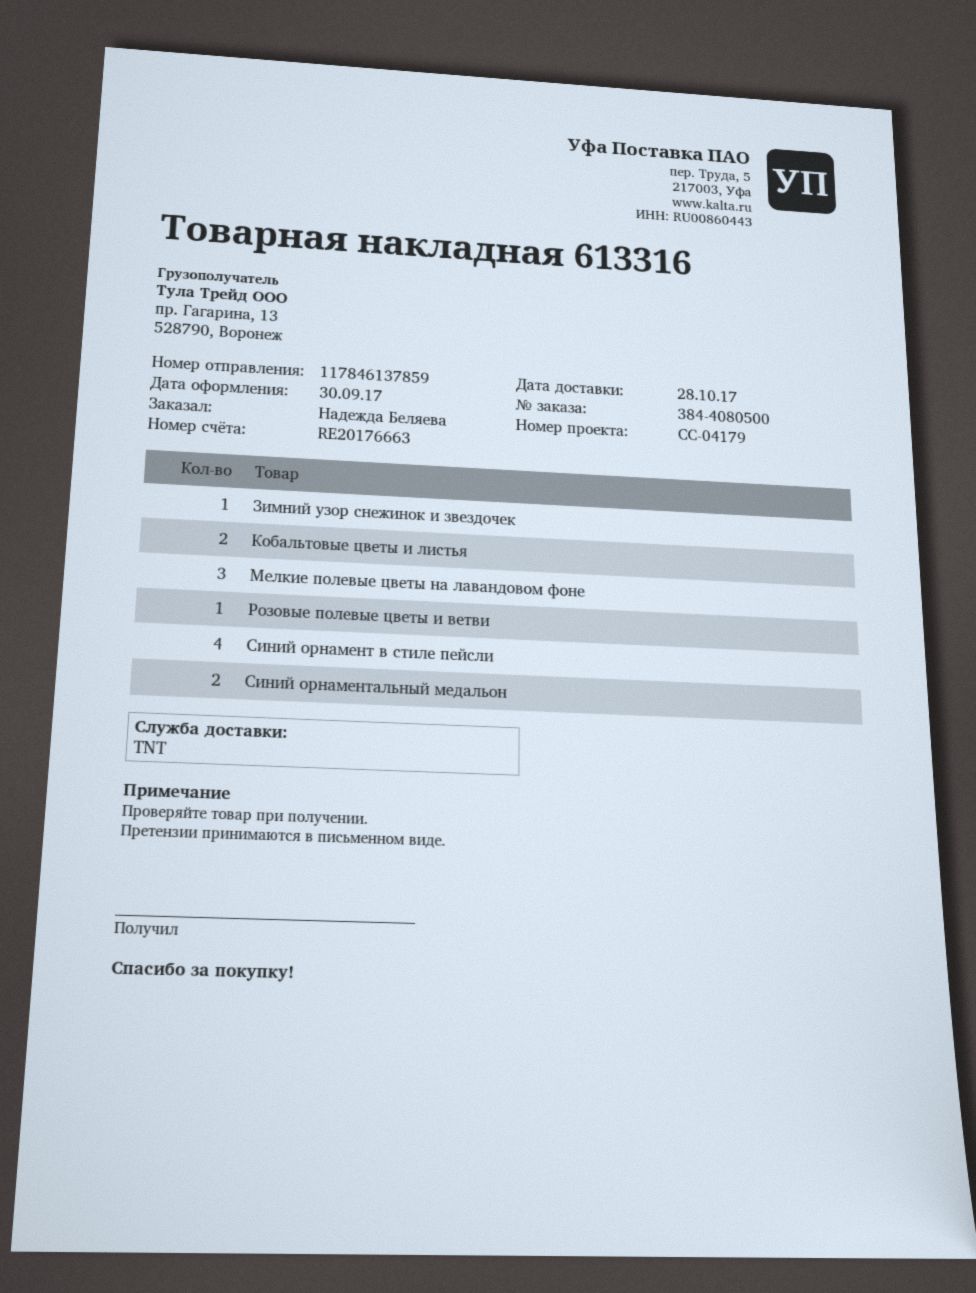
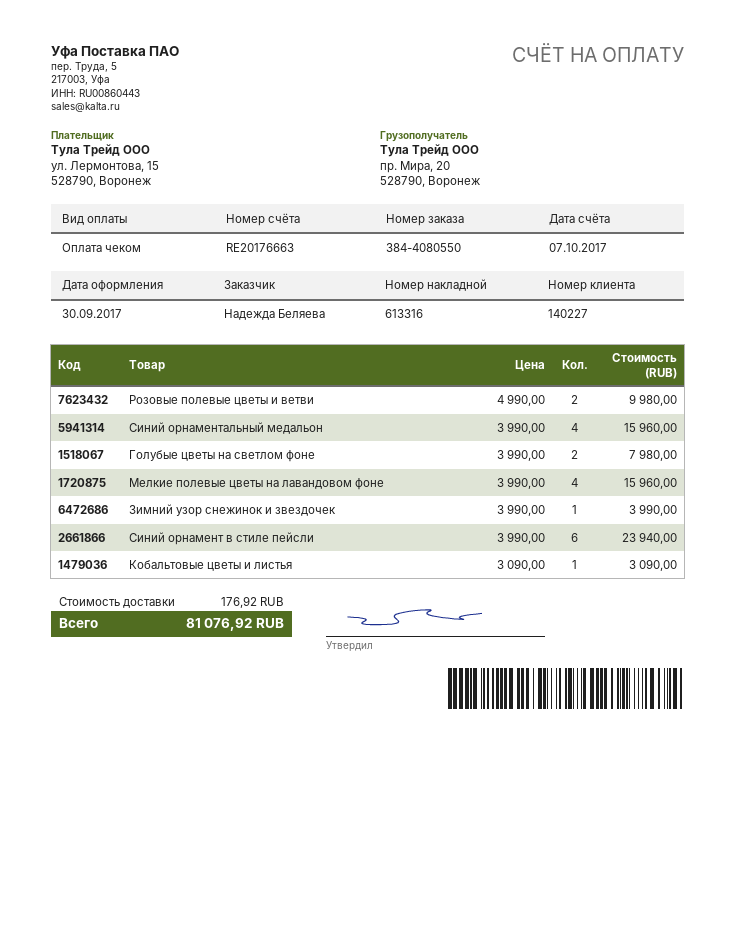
order number: 384-4080500 -> 384-4080550
ship to: пр. Гагарина, 13, 528790, Воронеж -> пр. Мира, 20, 528790, Воронеж
Кобальтовые цветы и листья: 2 -> 1
Мелкие полевые цветы на лавандовом фоне: 3 -> 4
Розовые полевые цветы и ветви: 1 -> 2
Синий орнамент в стиле пейсли: 4 -> 6
Синий орнаментальный медальон: 2 -> 4
Голубые цветы на светлом фоне: none -> 2

